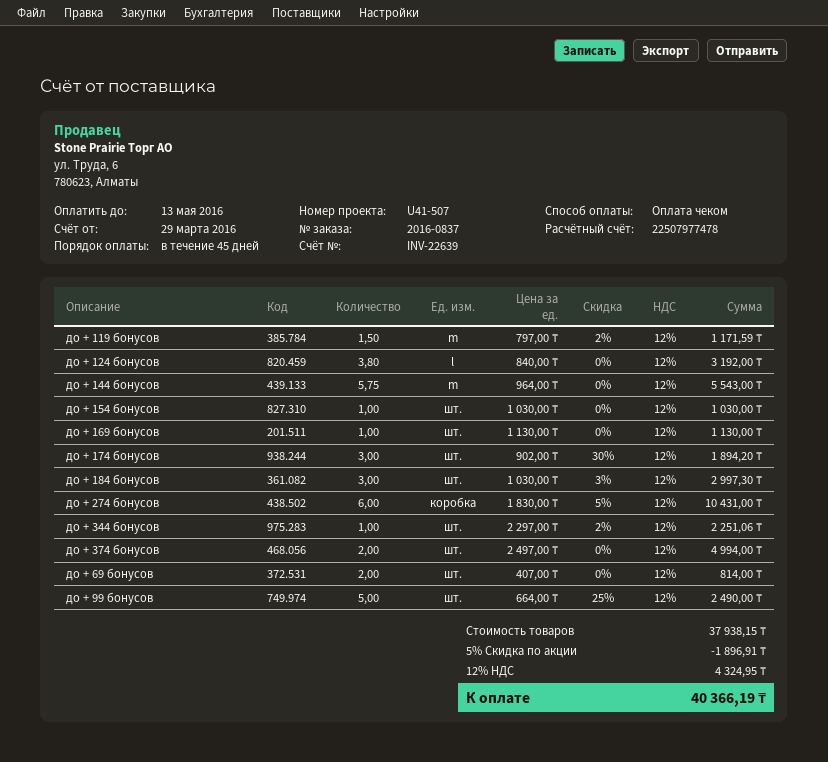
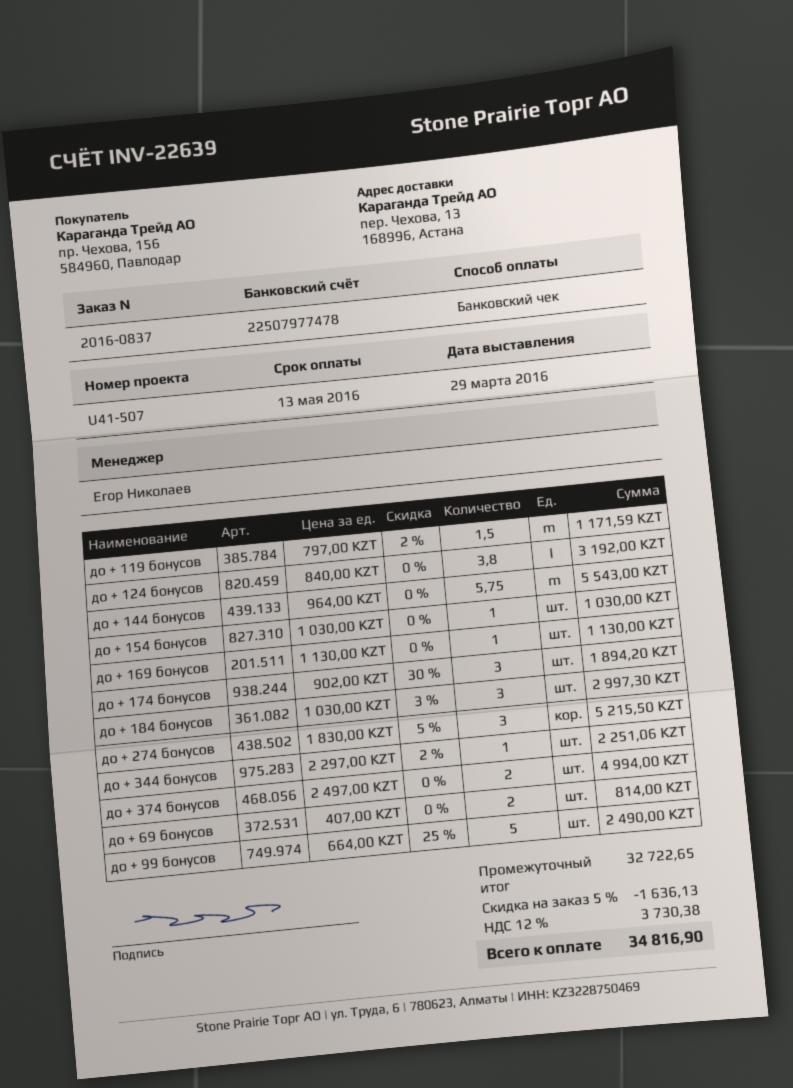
до + 274 бонусов: 6 x 1830.00 - 5% = 10431.00 -> 3 x 1830.00 - 5% = 5215.50
subtotal: 37938.15 -> 32722.65
discount: 5% = 1896.91 -> 5% = 1636.13
tax: 12% = 4324.95 -> 12% = 3730.38
total: 40366.19 -> 34816.90

